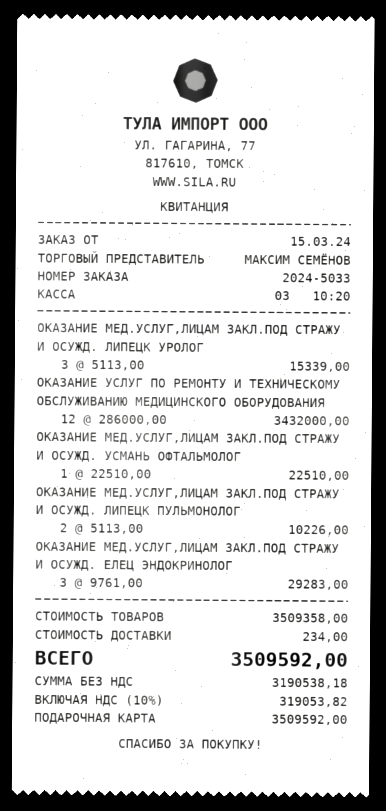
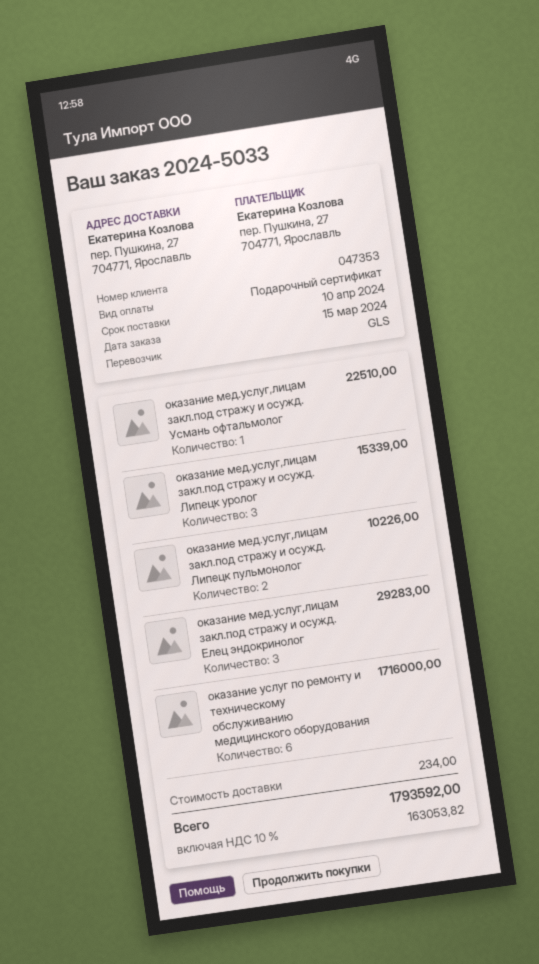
ОКАЗАНИЕ УСЛУГ ПО РЕМОНТУ И ТЕХНИЧЕСКОМУ ОБСЛУЖИВАНИЮ МЕДИЦИНСКОГО ОБОРУДОВАНИЯ: 12 for 3432000.00 -> 6 for 1716000.00
tax: 10% = 319053.82 -> 10% = 163053.82
total: 3509592.00 -> 1793592.00

